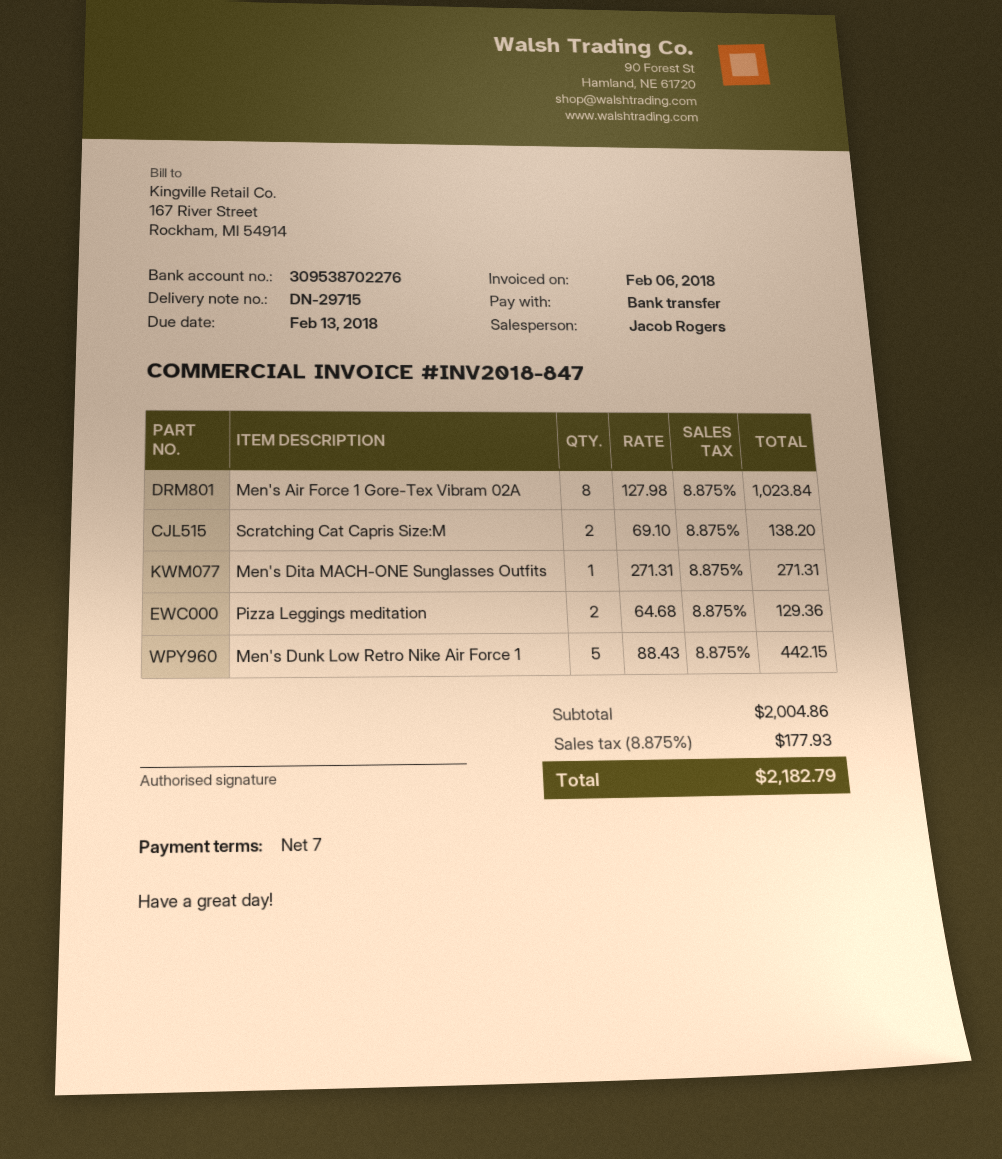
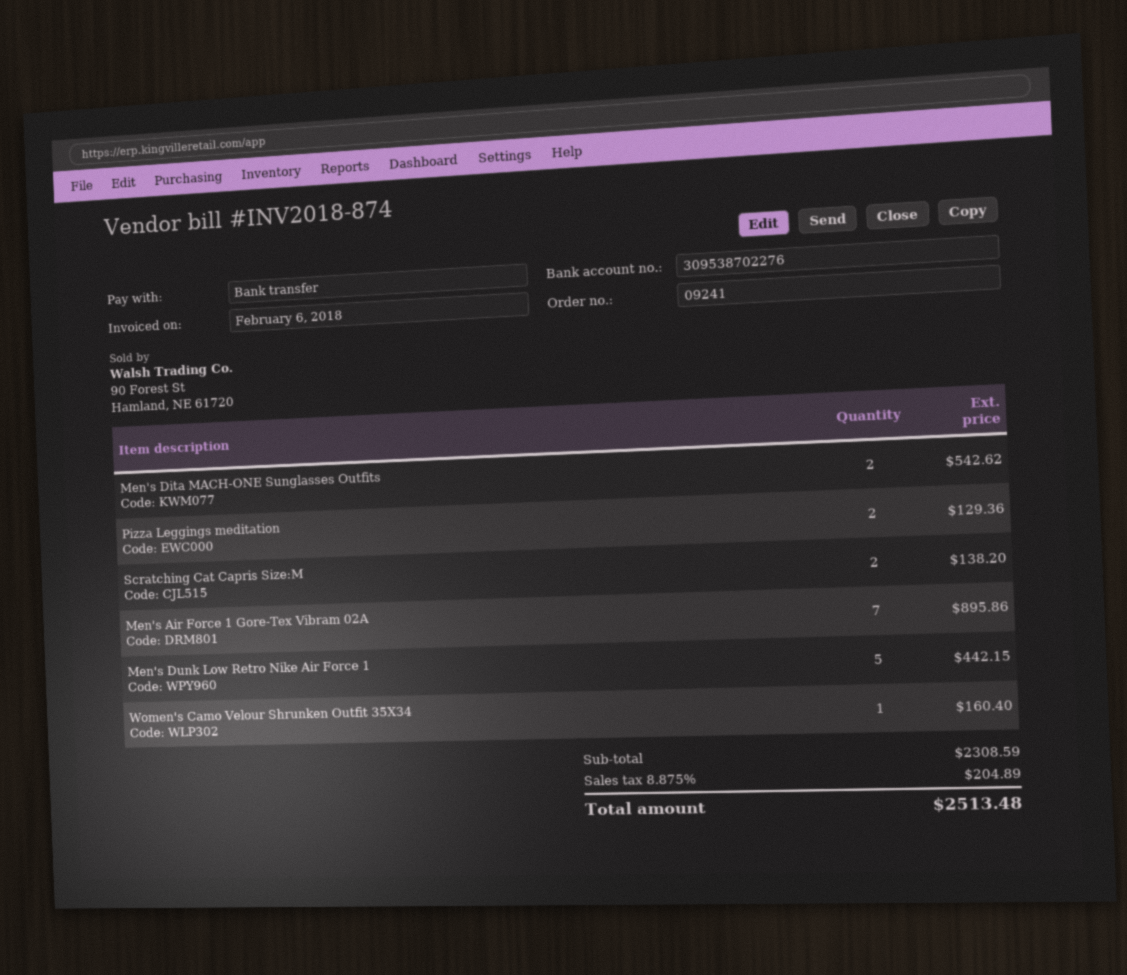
invoice number: INV2018-847 -> INV2018-874
Men's Air Force 1 Gore-Tex Vibram 02A: 8 for 1023.84 -> 7 for 895.86
Men's Dita MACH-ONE Sunglasses Outfits: 1 for 271.31 -> 2 for 542.62
Women's Camo Velour Shrunken Outfit 35X34: none -> 1 for 160.40
subtotal: 2004.86 -> 2308.59
tax: 8.875% = 177.93 -> 8.875% = 204.89
total: 2182.79 -> 2513.48

